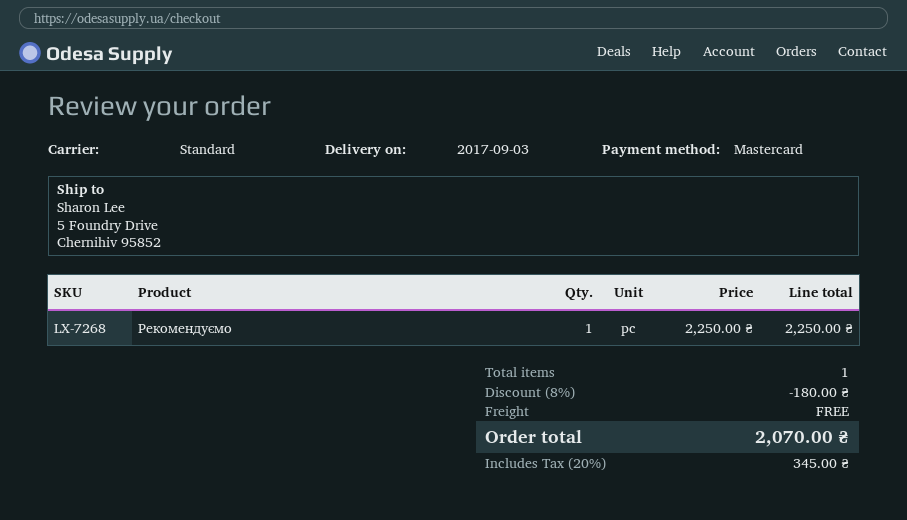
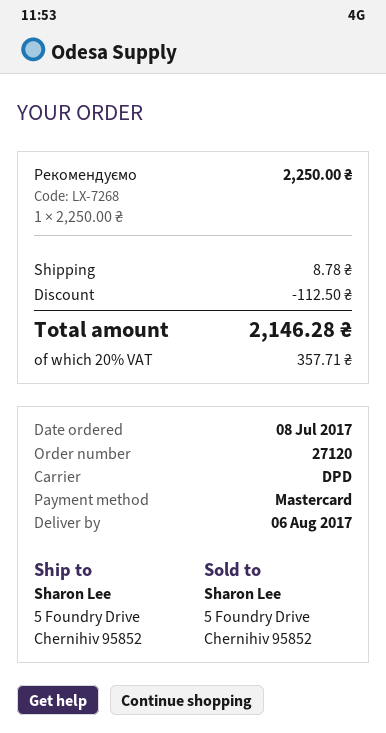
delivery date: 2017-09-03 -> 2017-08-06
shipping method: standard -> DPD
discount: 180.00 -> 112.50
shipping: 0.00 -> 8.78
tax: 20% = 345.00 -> 20% = 357.71
total: 2070.00 -> 2146.28

